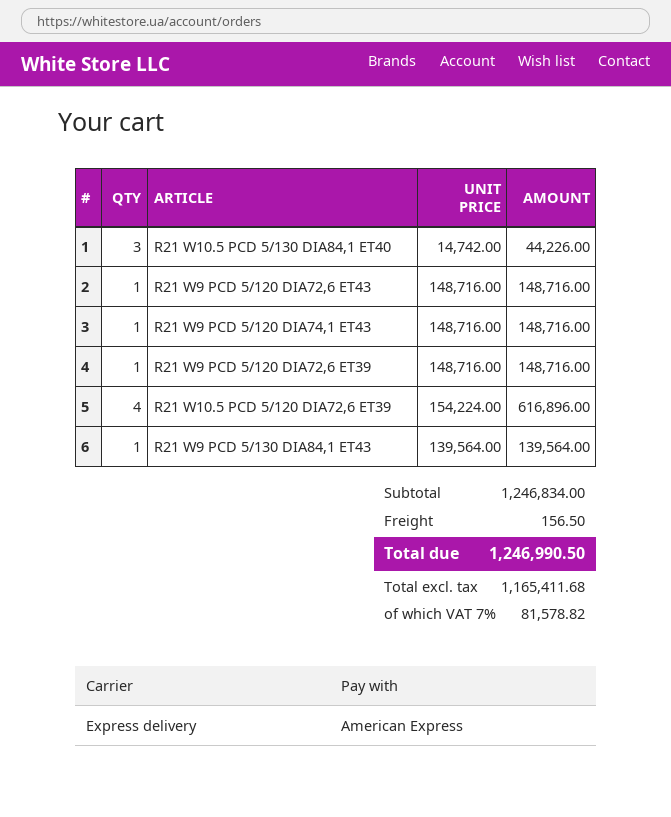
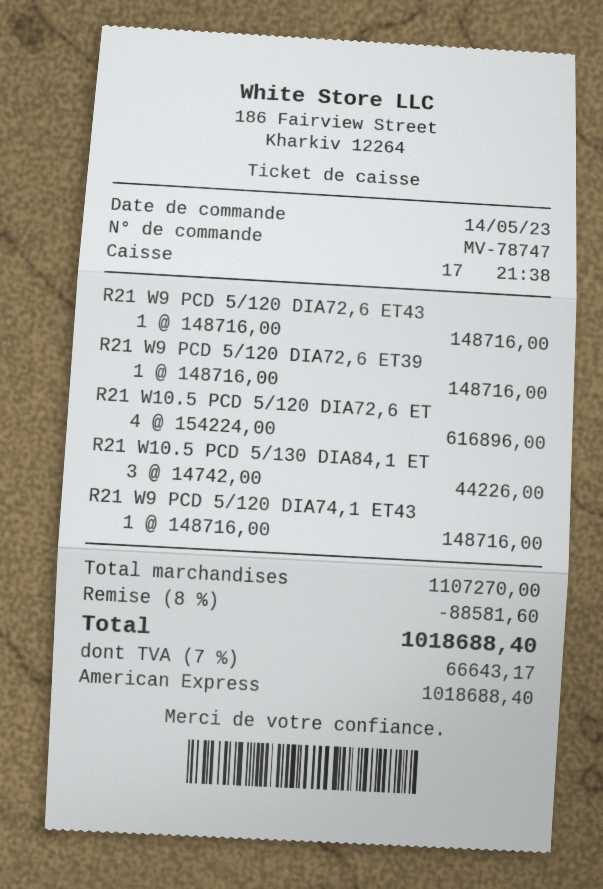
R21 W9 PCD 5/130 DIA84,1 ET43: 1 x 139564.00 = 139564.00 -> none
subtotal: 1246834.00 -> 1107270.00
discount: none -> 8% = 88581.60
shipping: 156.50 -> none
tax: 7% = 81578.82 -> 7% = 66643.17
total: 1246990.50 -> 1018688.40

